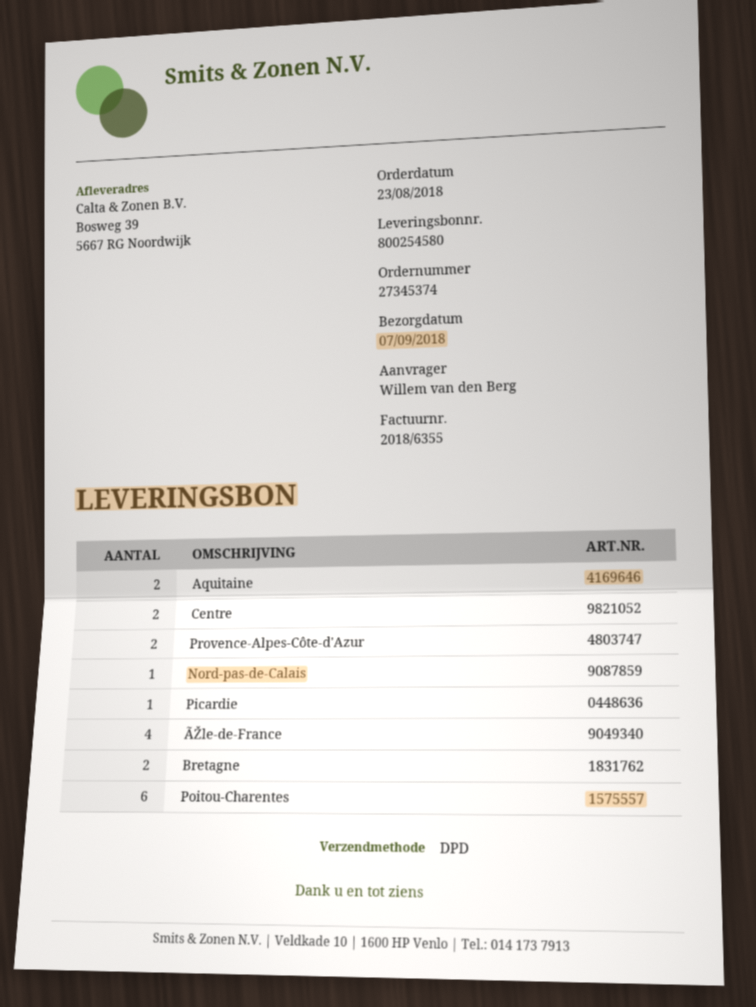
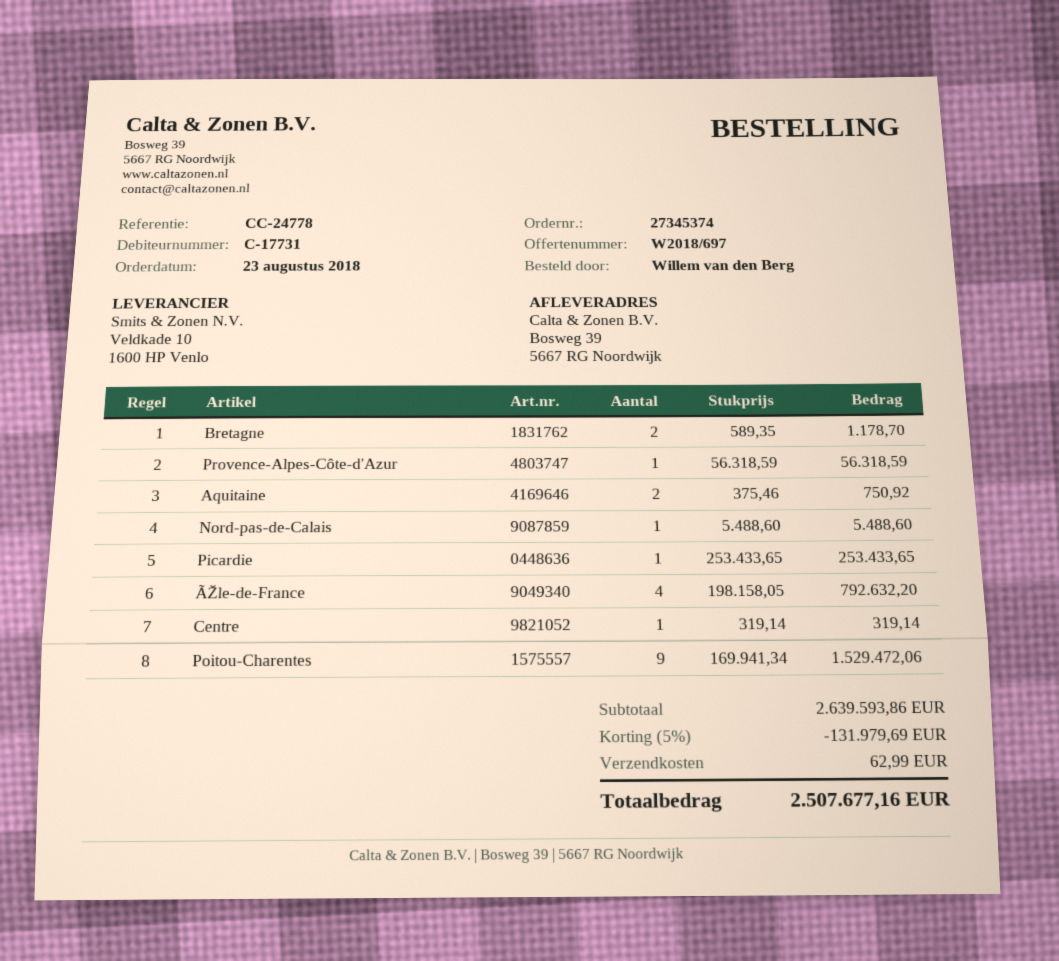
Centre: 2 -> 1
Provence-Alpes-Côte-d'Azur: 2 -> 1
Poitou-Charentes: 6 -> 9

